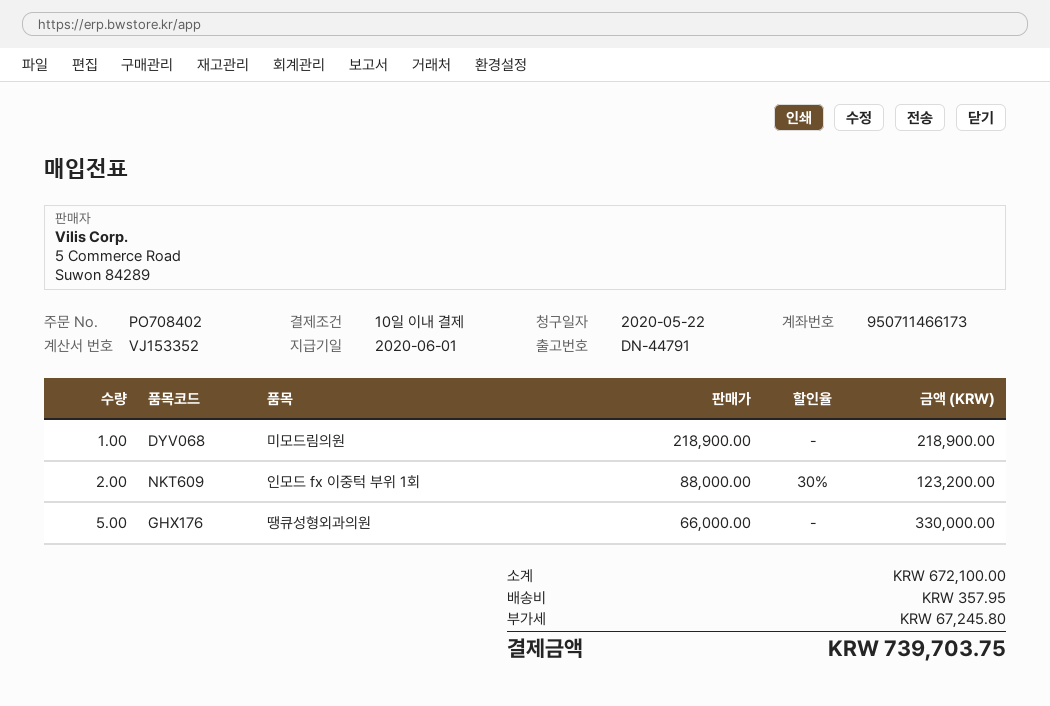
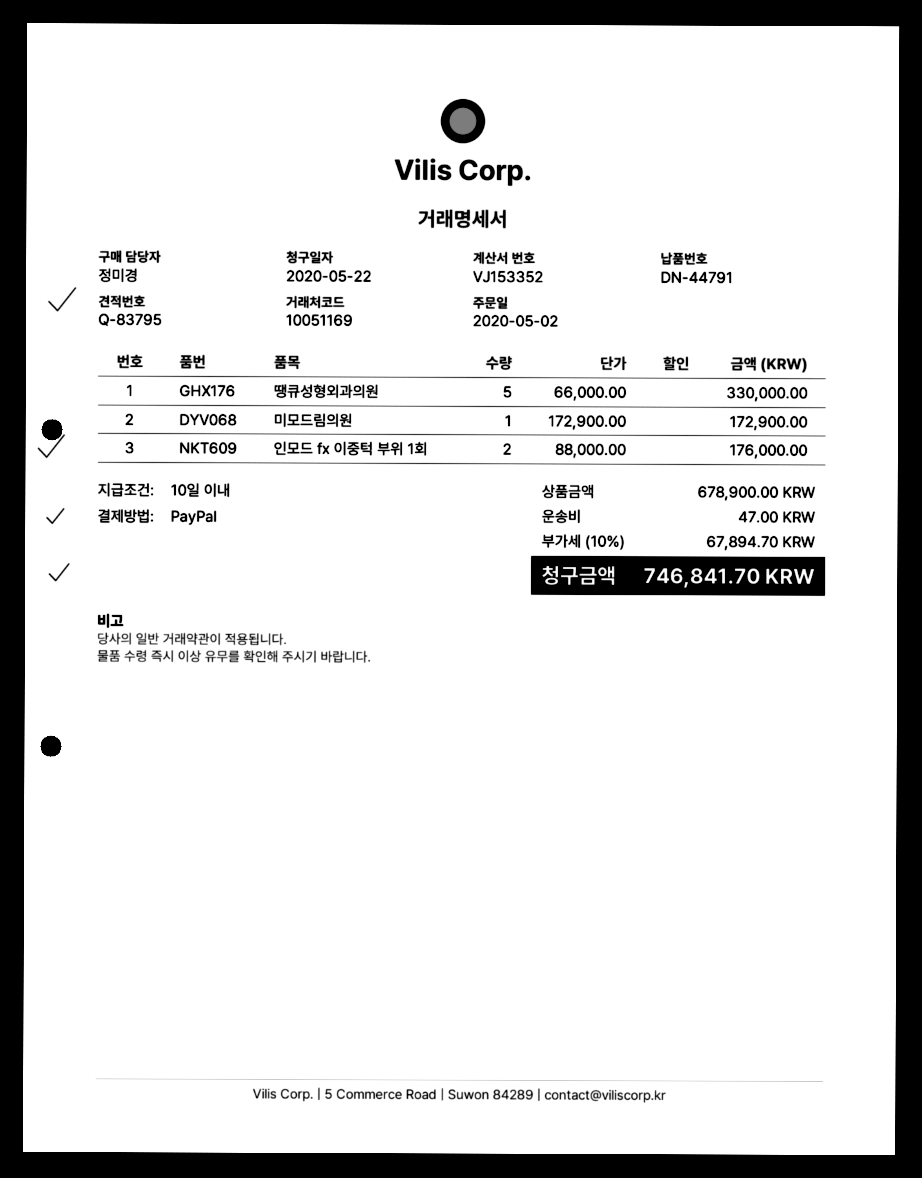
미모드림의원: 1 x 218900.00 = 218900.00 -> 1 x 172900.00 = 172900.00
인모드 fx 이중턱 부위 1회: 2 x 88000.00 - 30% = 123200.00 -> 2 x 88000.00 = 176000.00
subtotal: 672100.00 -> 678900.00
shipping: 357.95 -> 47.00
tax: 67245.80 -> 67894.70
total: 739703.75 -> 746841.70

